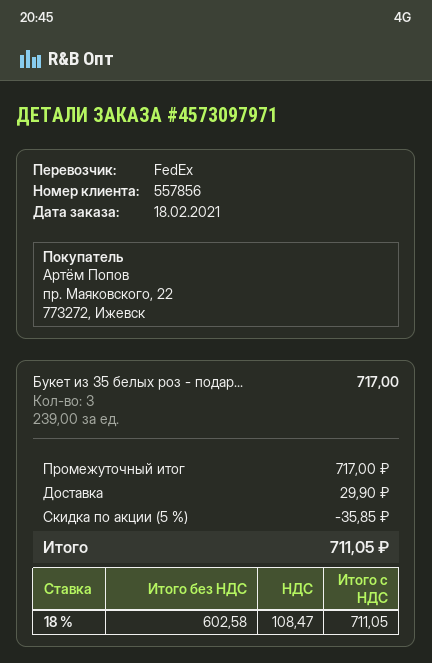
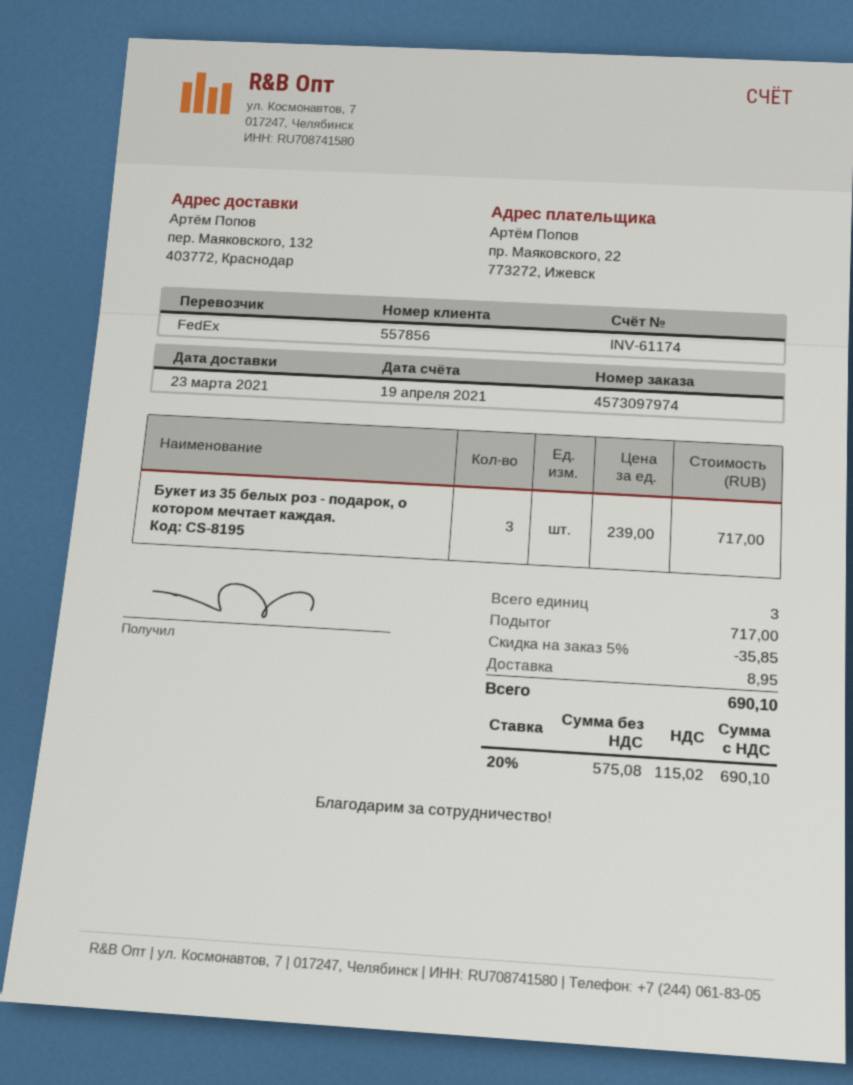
order number: 4573097971 -> 4573097974
shipping: 29.90 -> 8.95
net: 602.58 -> 575.08
tax: 18% = 108.47 -> 20% = 115.02
total: 711.05 -> 690.10

